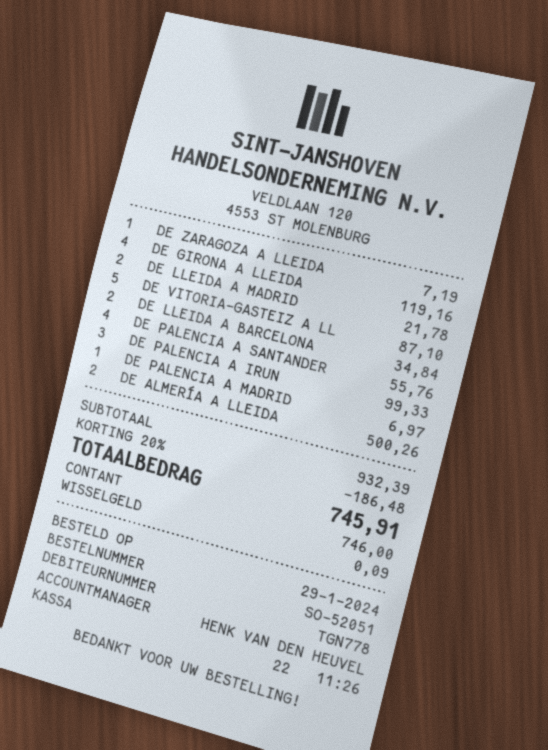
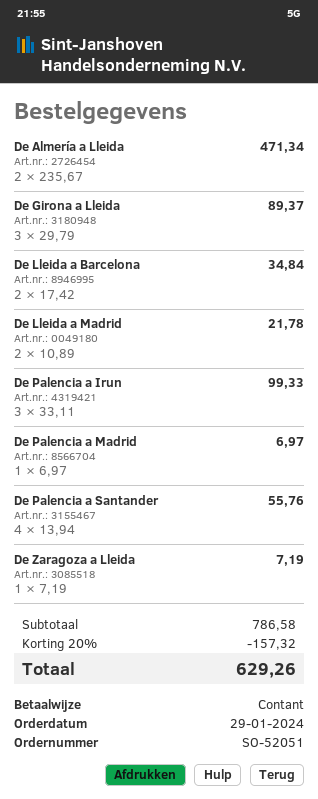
DE GIRONA A LLEIDA: 4 for 119.16 -> 3 for 89.37
DE VITORIA-GASTEIZ A LL: 5 for 87.10 -> none
DE ALMERÍA A LLEIDA: 2 for 500.26 -> 2 for 471.34
subtotal: 932.39 -> 786.58
discount: 20% = 186.48 -> 20% = 157.32
total: 745.91 -> 629.26

